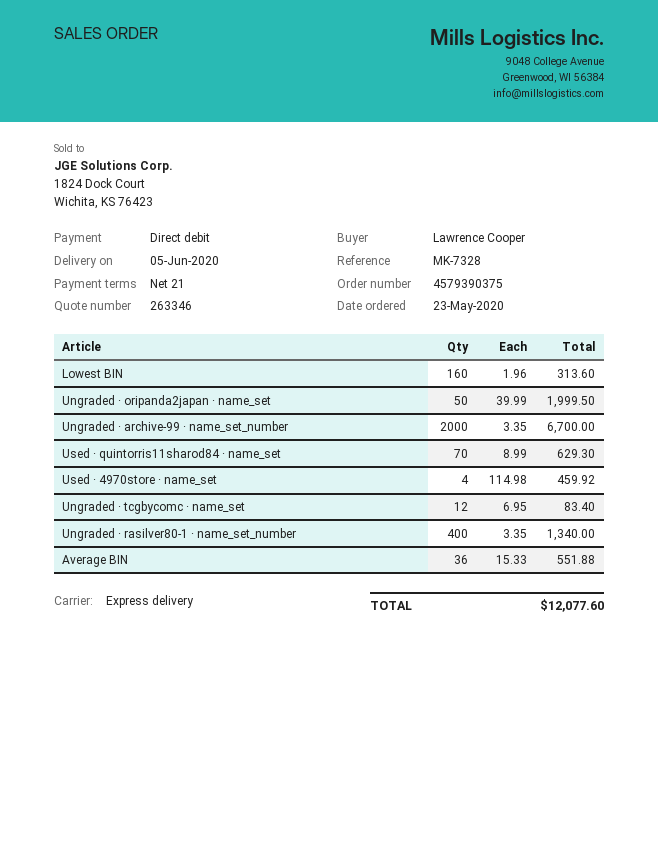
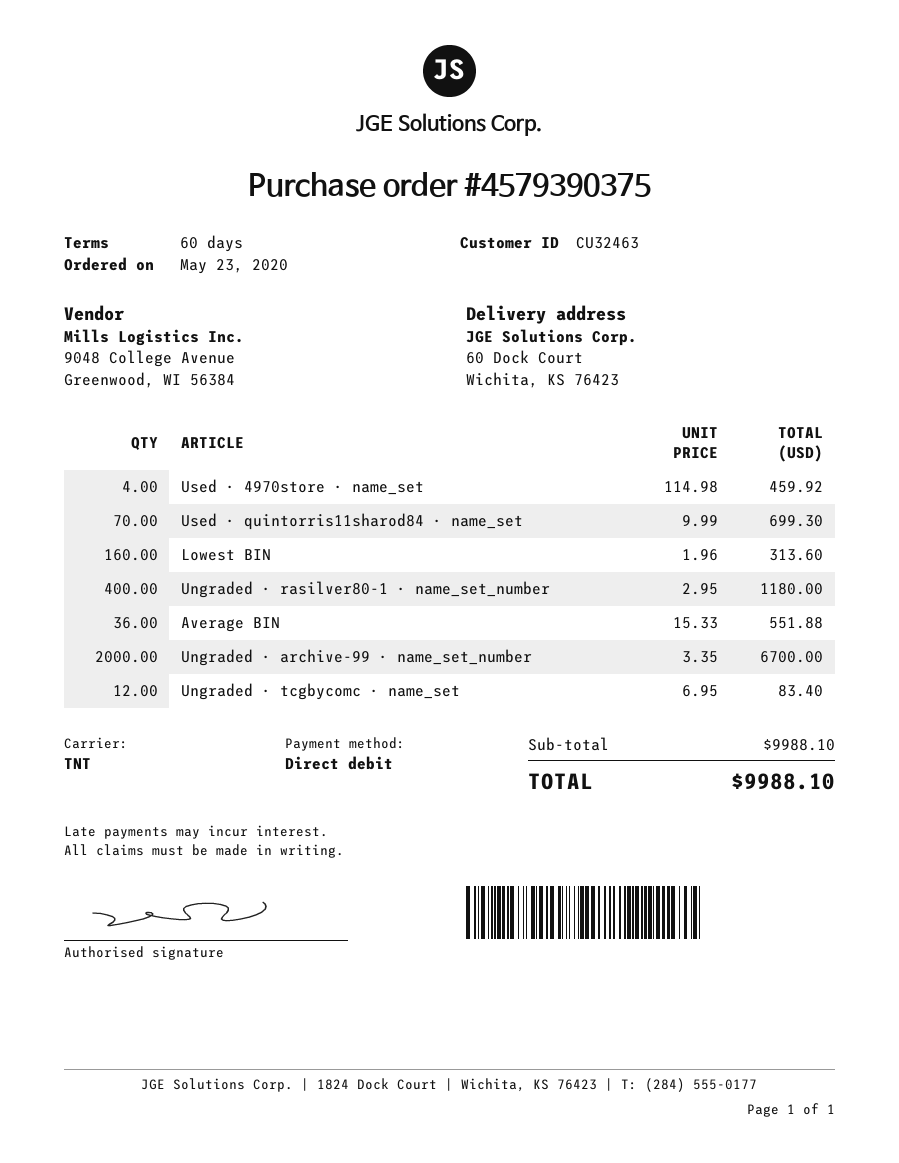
payment terms: 21 days -> 60 days
shipping method: express -> TNT
Ungraded · oripanda2japan · name_set: 50 x 39.99 = 1999.50 -> none
Used · quintorris11sharod84 · name_set: 70 x 8.99 = 629.30 -> 70 x 9.99 = 699.30
Ungraded · rasilver80-1 · name_set_number: 400 x 3.35 = 1340.00 -> 400 x 2.95 = 1180.00
total: 12077.60 -> 9988.10

